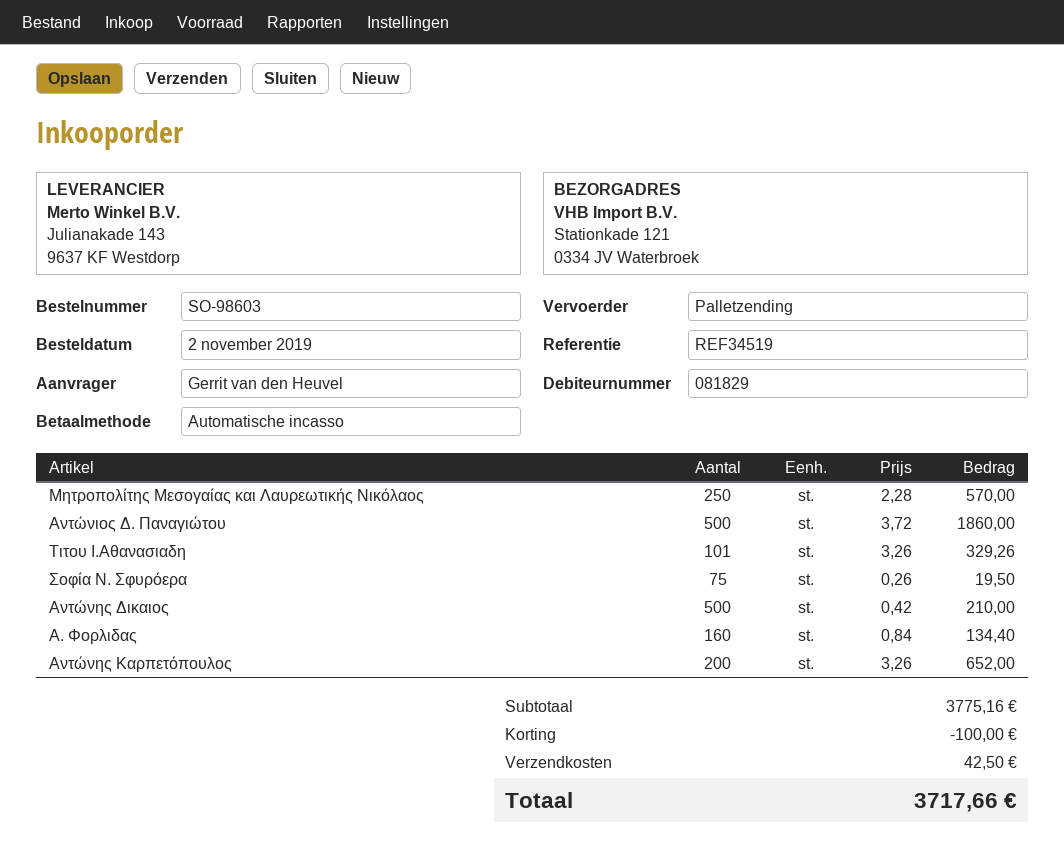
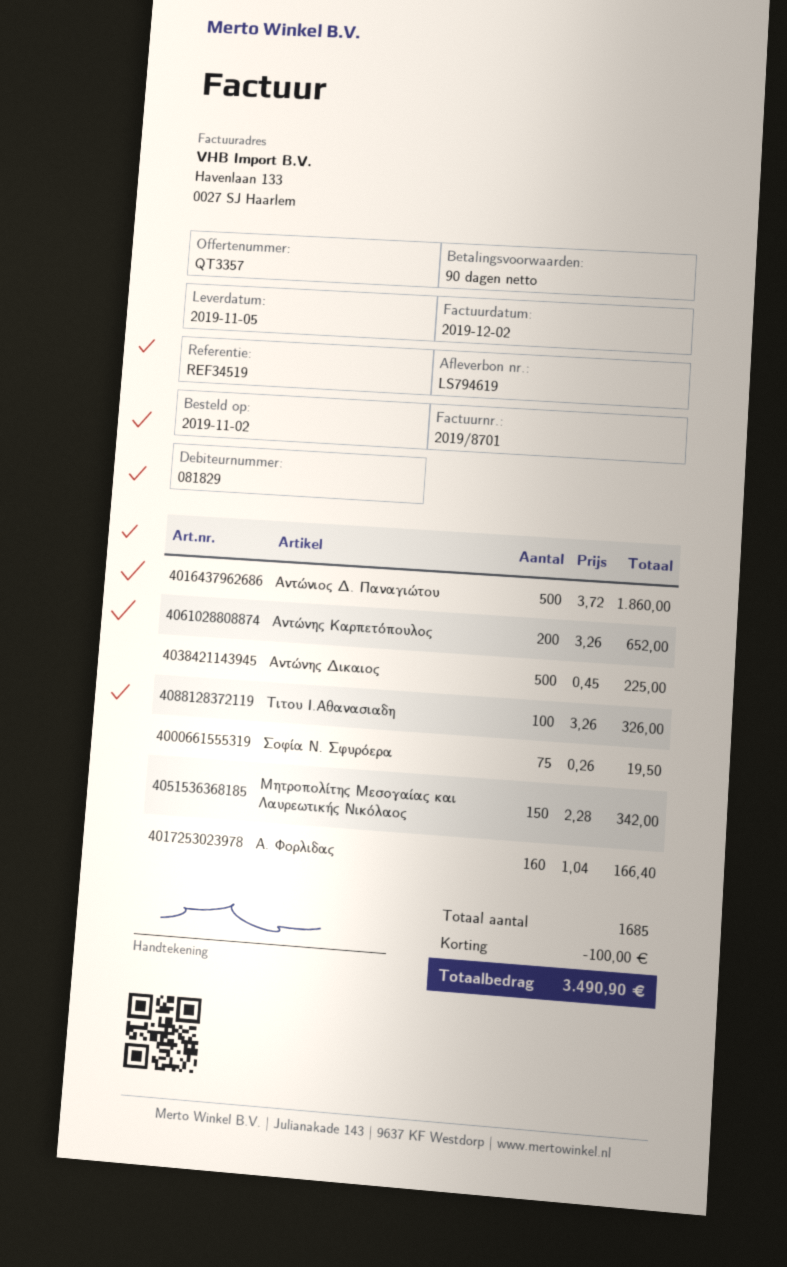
Μητροπολίτης Μεσογαίας και Λαυρεωτικής Νικόλαος: 250 x 2.28 = 570.00 -> 150 x 2.28 = 342.00
Τιτου Ι.Αθανασιαδη: 101 x 3.26 = 329.26 -> 100 x 3.26 = 326.00
Αντώνης Δικαιος: 500 x 0.42 = 210.00 -> 500 x 0.45 = 225.00
Α. Φορλιδας: 160 x 0.84 = 134.40 -> 160 x 1.04 = 166.40
shipping: 42.50 -> none
total: 3717.66 -> 3490.90

